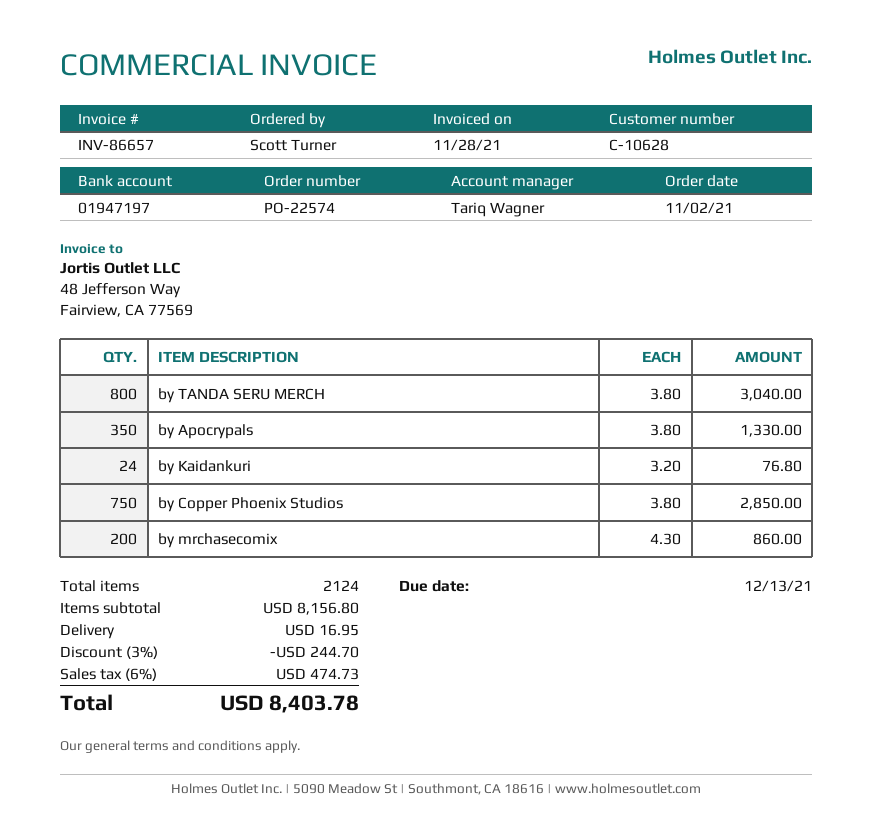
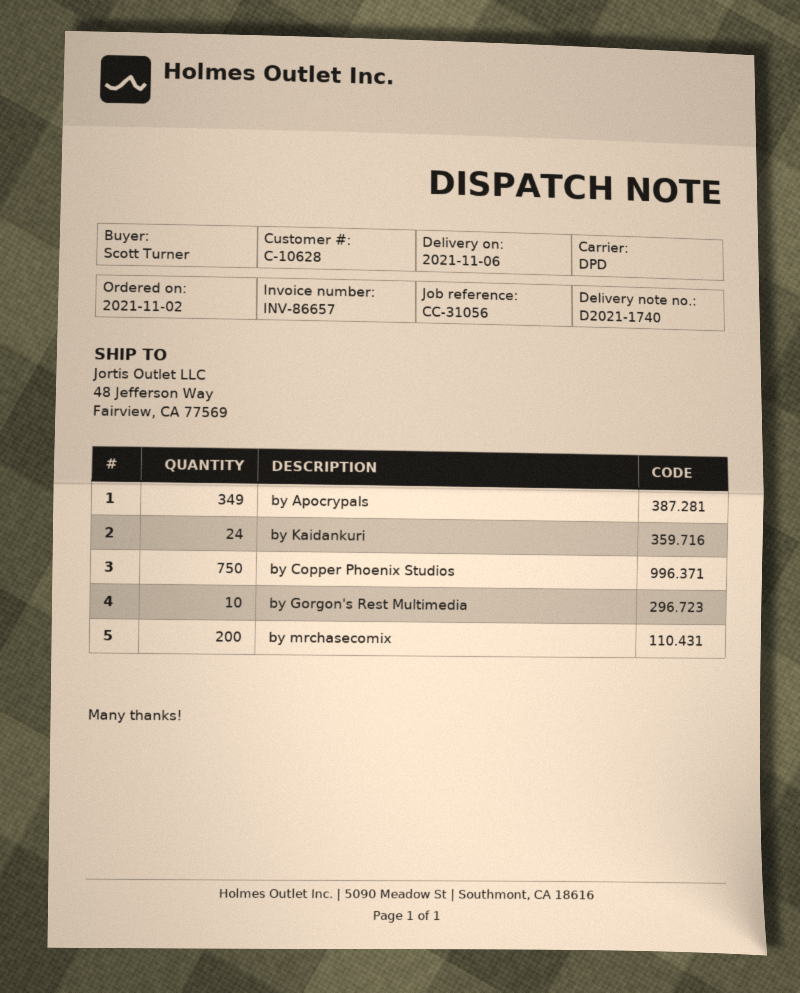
by TANDA SERU MERCH: 800 -> none
by Apocrypals: 350 -> 349
by Gorgon's Rest Multimedia: none -> 10

